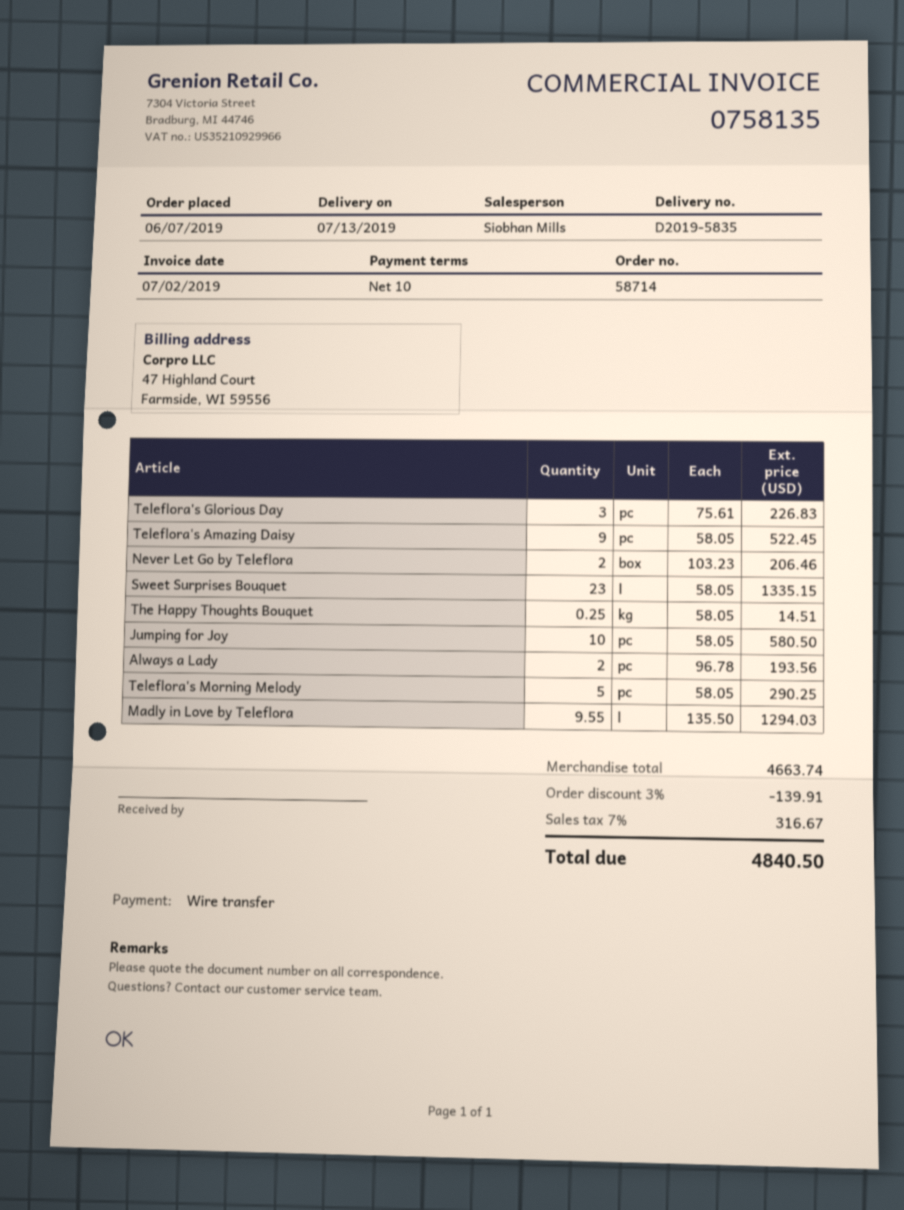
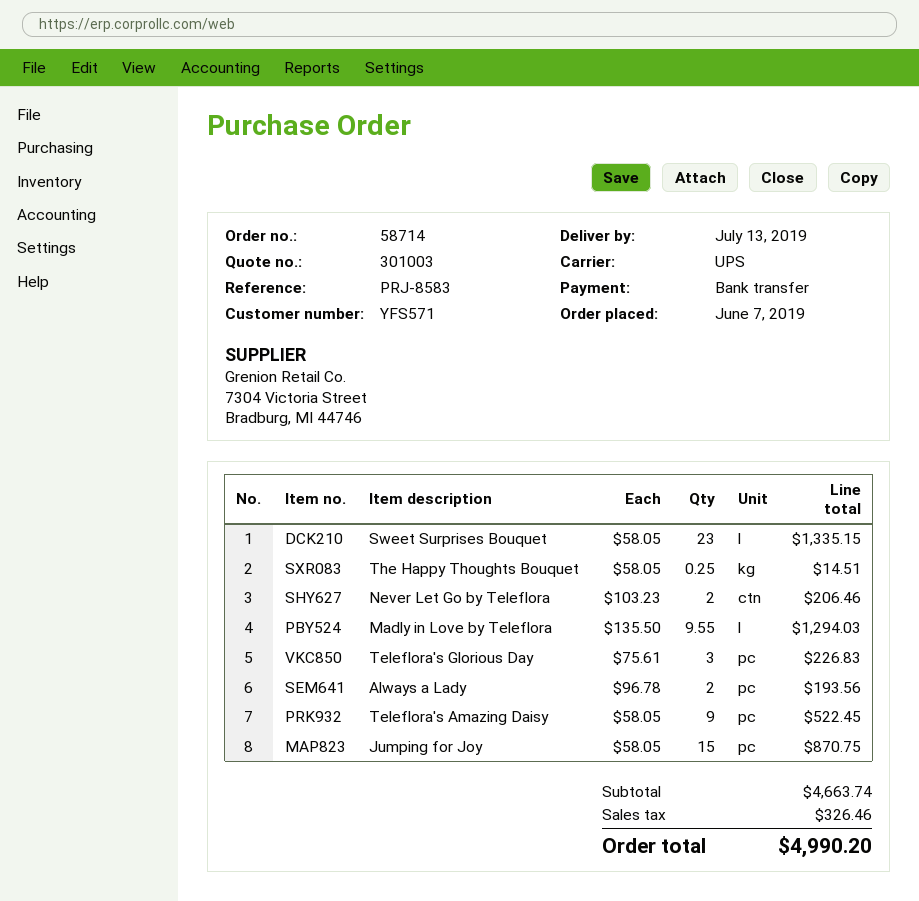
Jumping for Joy: 10 x 58.05 = 580.50 -> 15 x 58.05 = 870.75
Teleflora's Morning Melody: 5 x 58.05 = 290.25 -> none
discount: 3% = 139.91 -> none
tax: 316.67 -> 326.46
total: 4840.50 -> 4990.20

